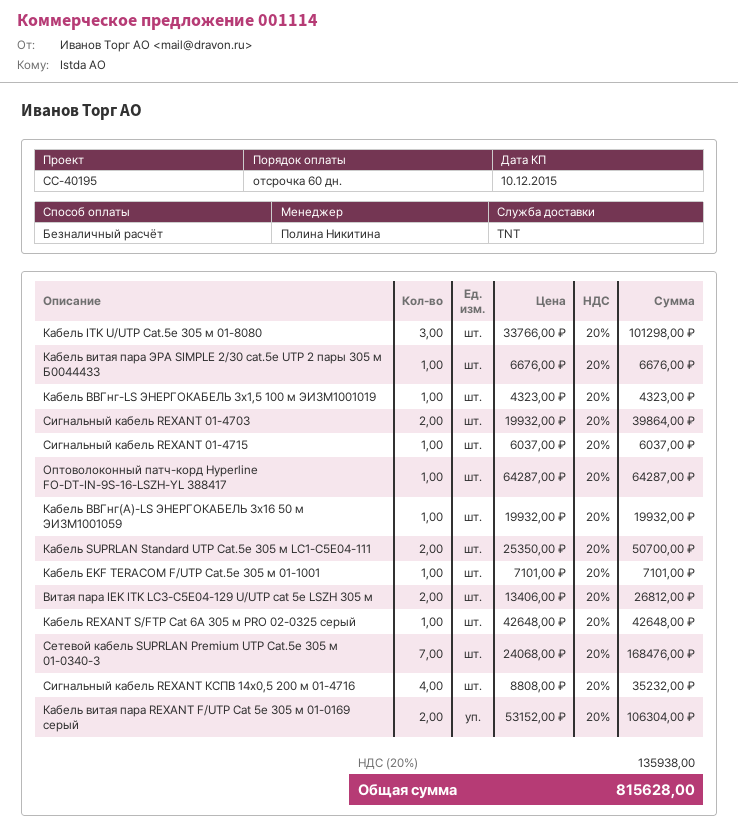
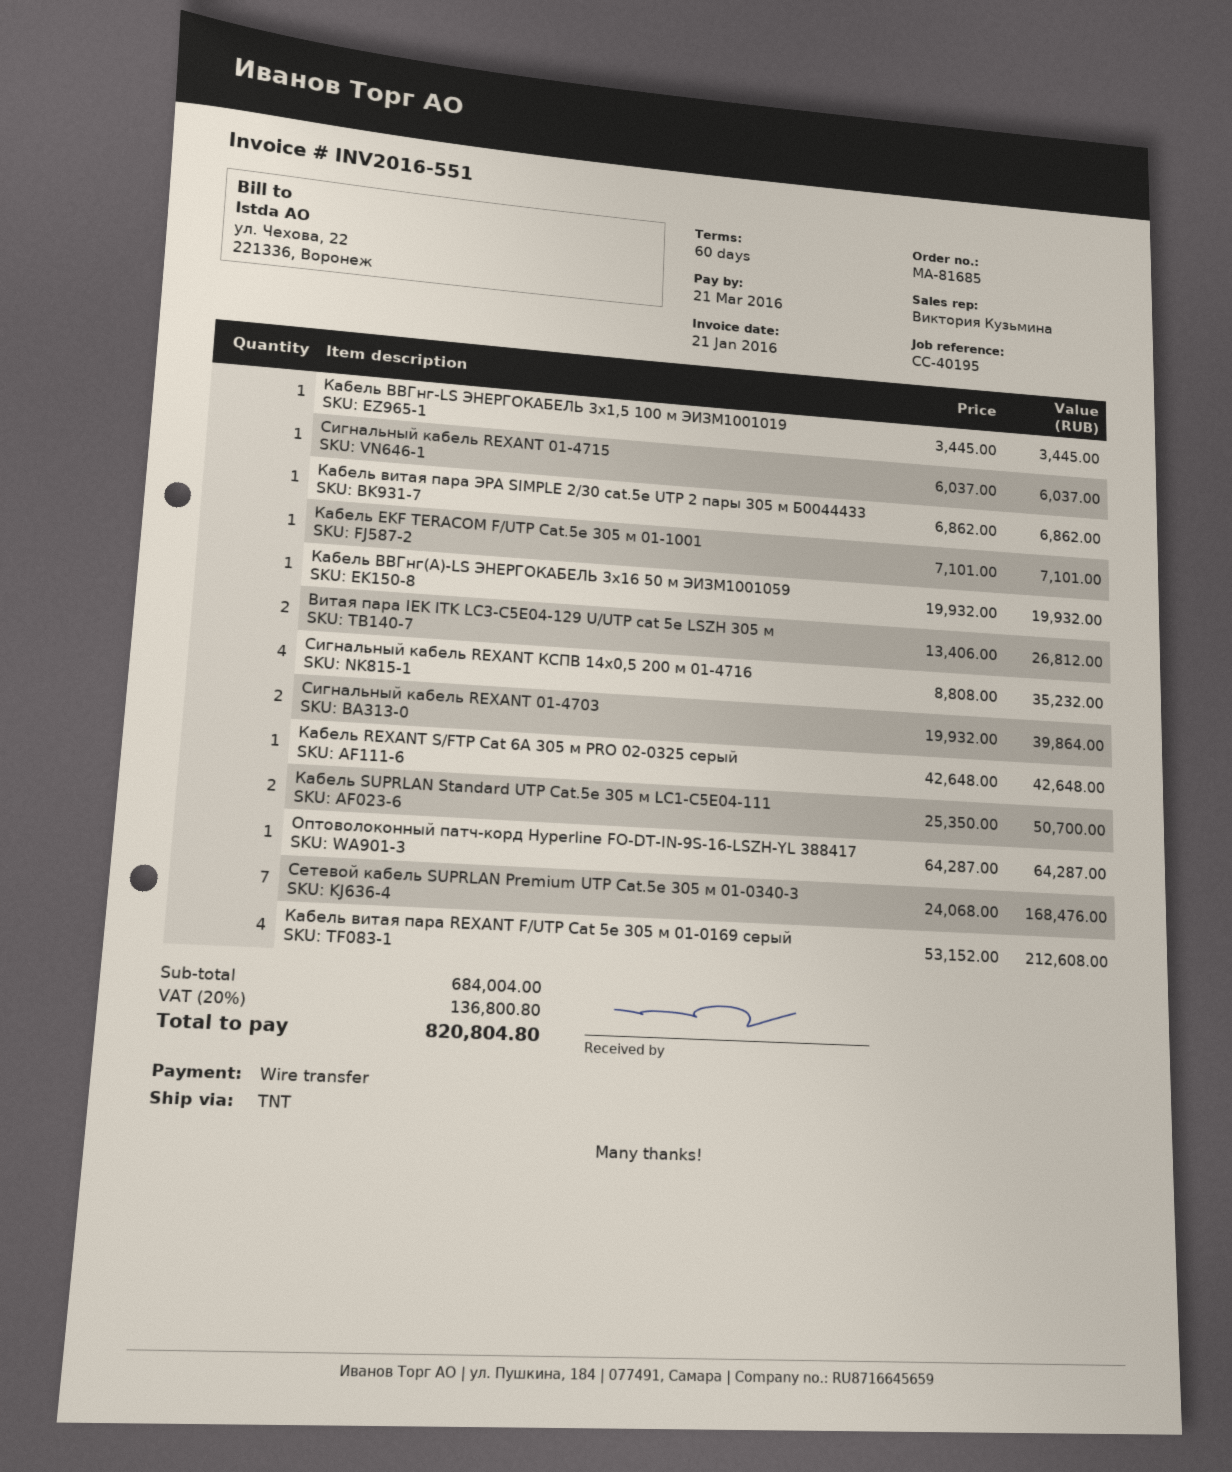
sales rep: Полина Никитина -> Виктория Кузьмина
Кабель ITK U/UTP Cat.5e 305 м 01-8080: 3 x 33766.00 = 101298.00 -> none
Кабель витая пара ЭРА SIMPLE 2/30 cat.5e UTP 2 пары 305 м Б0044433: 1 x 6676.00 = 6676.00 -> 1 x 6862.00 = 6862.00
Кабель ВВГнг-LS ЭНЕРГОКАБЕЛЬ 3x1,5 100 м ЭИЗМ1001019: 1 x 4323.00 = 4323.00 -> 1 x 3445.00 = 3445.00
Кабель витая пара REXANT F/UTP Cat 5e 305 м 01-0169 серый: 2 x 53152.00 = 106304.00 -> 4 x 53152.00 = 212608.00
tax: 20% = 135938.00 -> 20% = 136800.80
total: 815628.00 -> 820804.80

